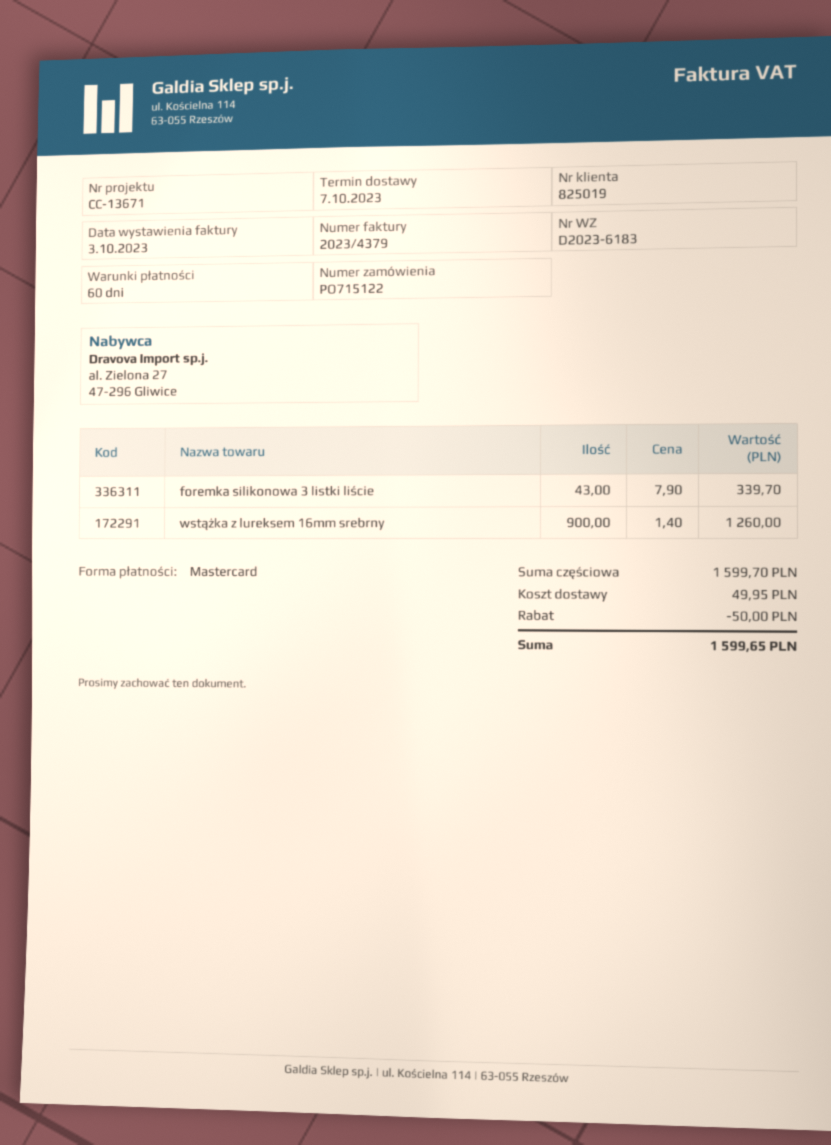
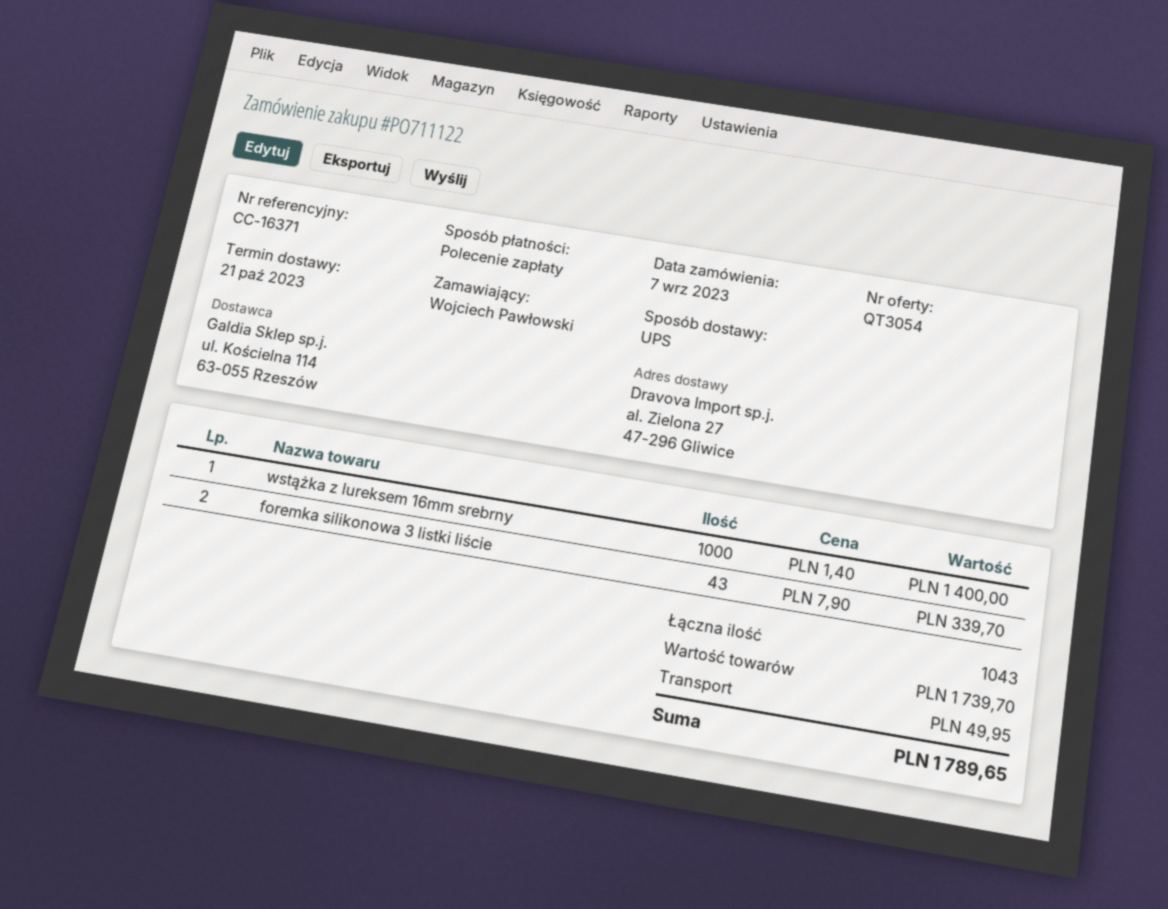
order number: PO715122 -> PO711122
delivery date: 2023-10-07 -> 2023-10-21
reference: CC-13671 -> CC-16371
payment method: Mastercard -> direct debit
wstążka z lureksem 16mm srebrny: 900 x 1.40 = 1260.00 -> 1000 x 1.40 = 1400.00
subtotal: 1599.70 -> 1739.70
discount: 50.00 -> none
total: 1599.65 -> 1789.65

